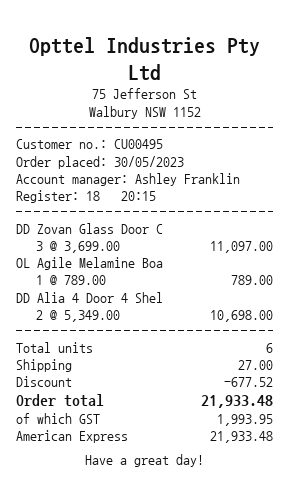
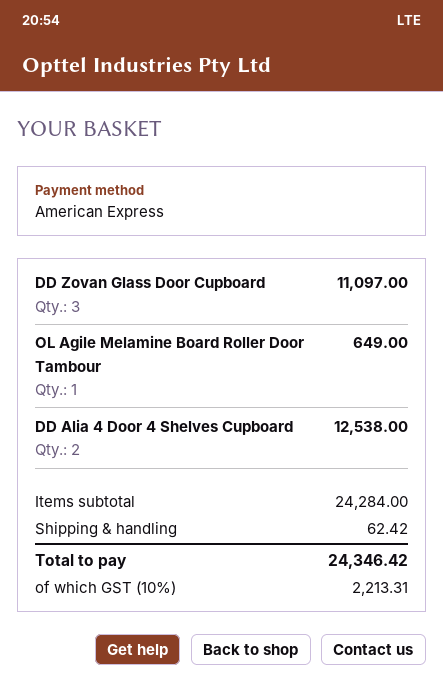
OL Agile Melamine Boa: 1 for 789.00 -> 1 for 649.00
DD Alia 4 Door 4 Shel: 2 for 10698.00 -> 2 for 12538.00
discount: 677.52 -> none
shipping: 27.00 -> 62.42
tax: 1993.95 -> 2213.31
total: 21933.48 -> 24346.42

